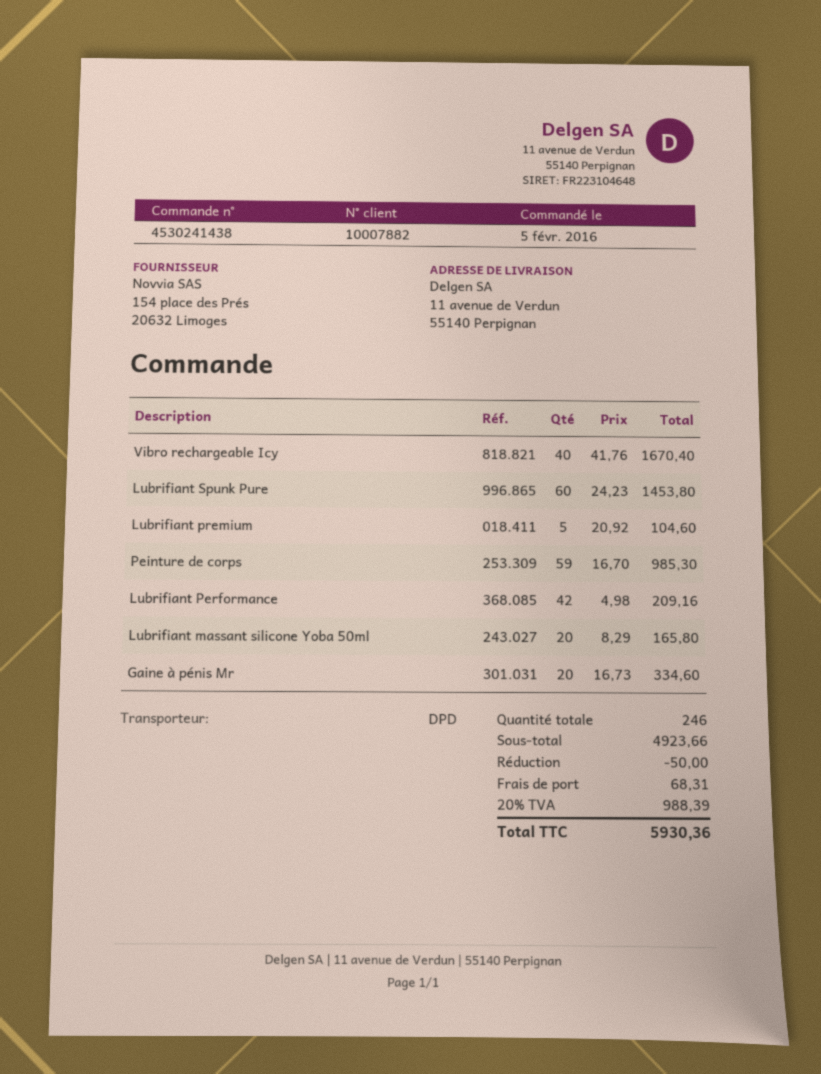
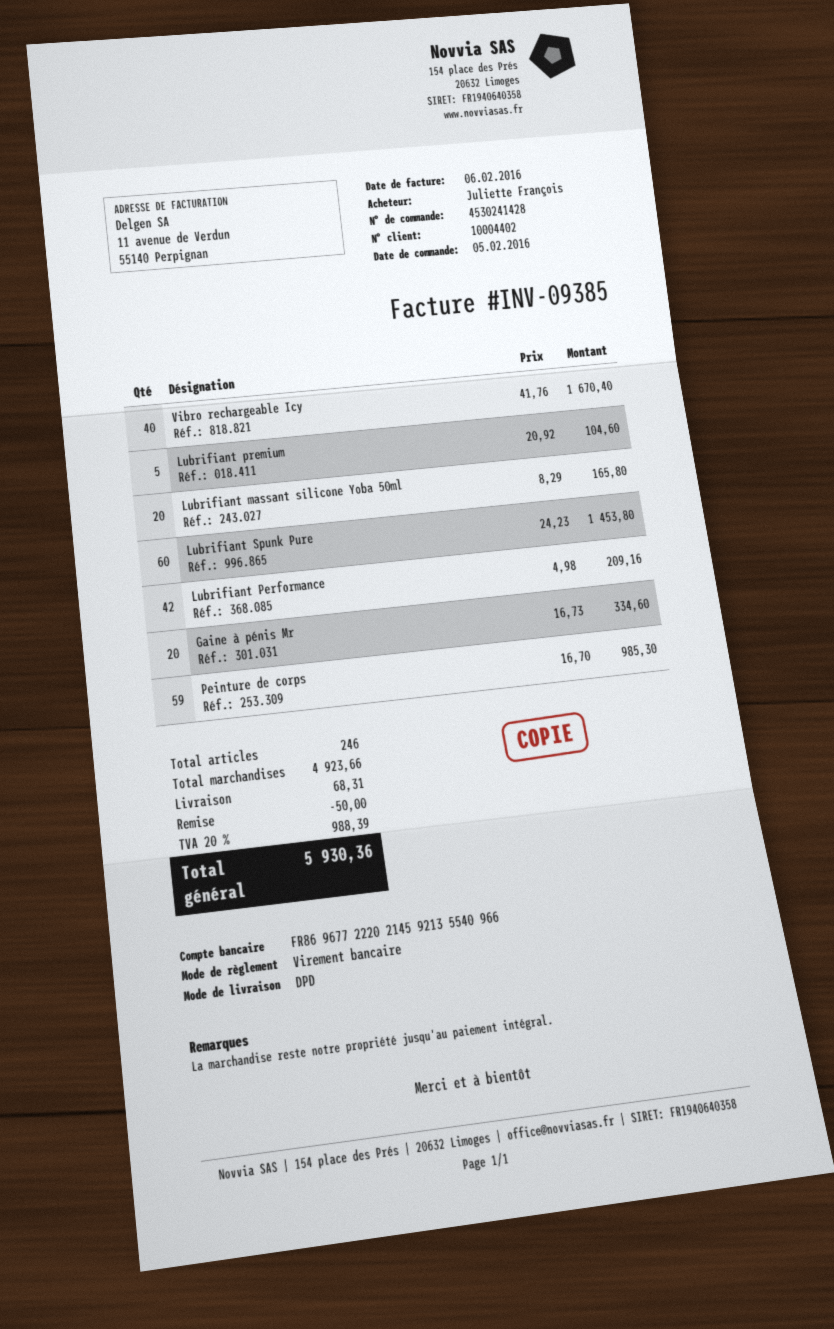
order number: 4530241438 -> 4530241428
customer number: 10007882 -> 10004402

